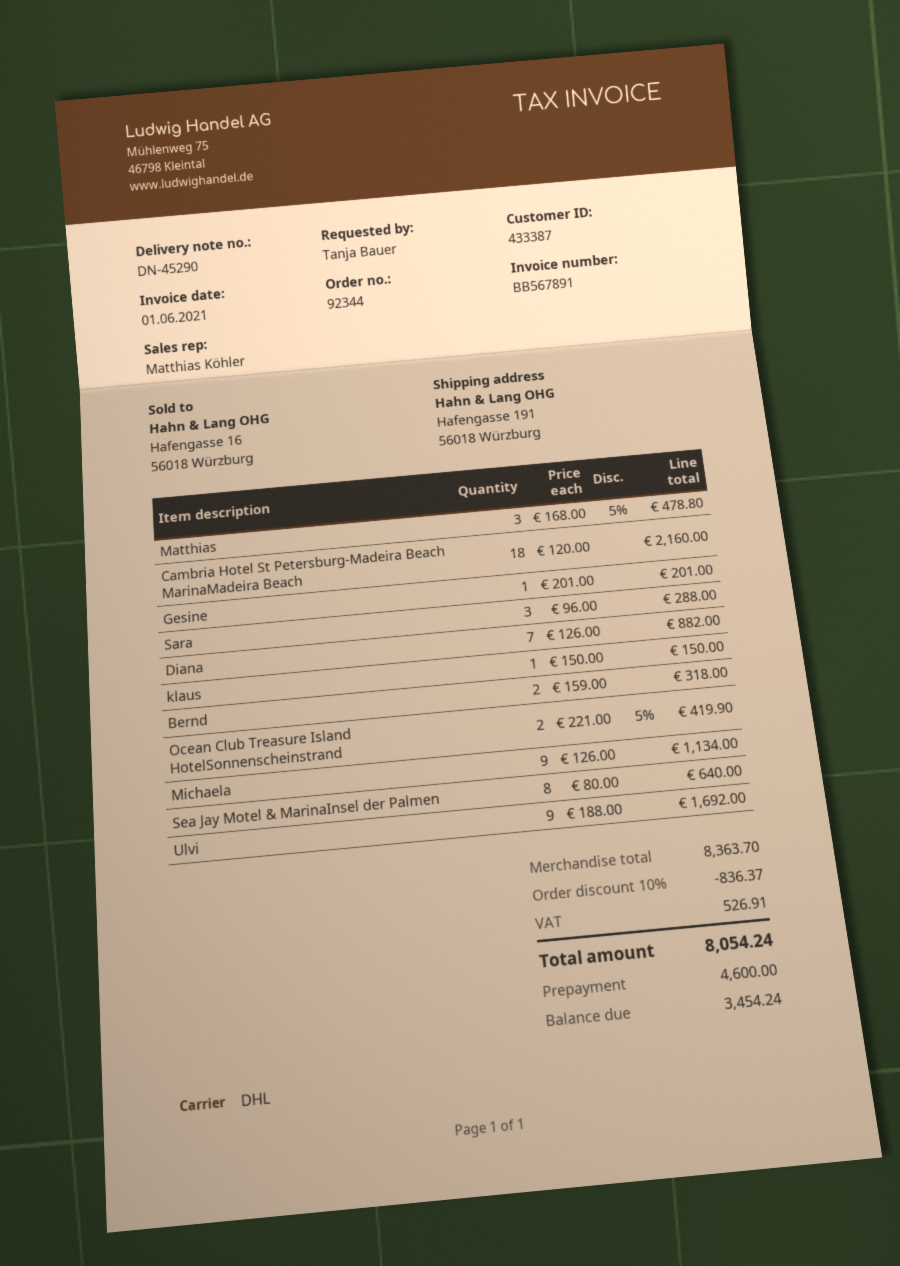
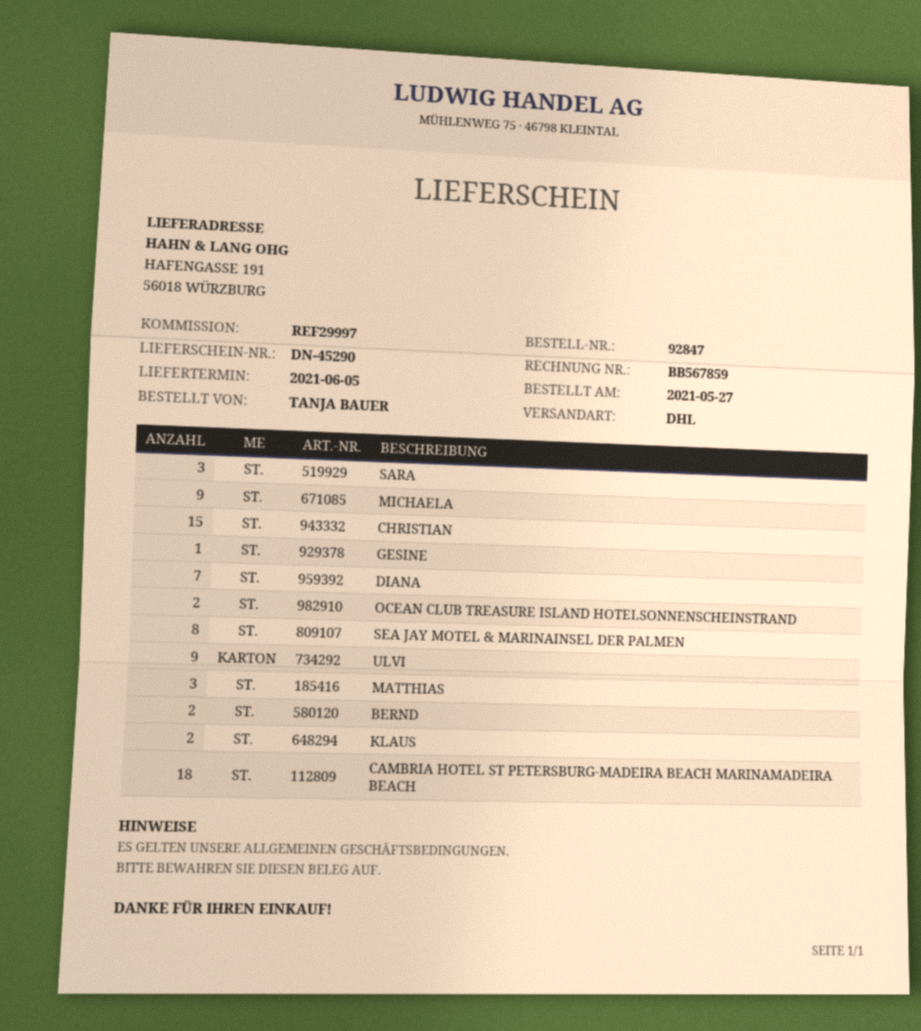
order number: 92344 -> 92847
invoice number: BB567891 -> BB567859
klaus: 1 -> 2
CHRISTIAN: none -> 15

